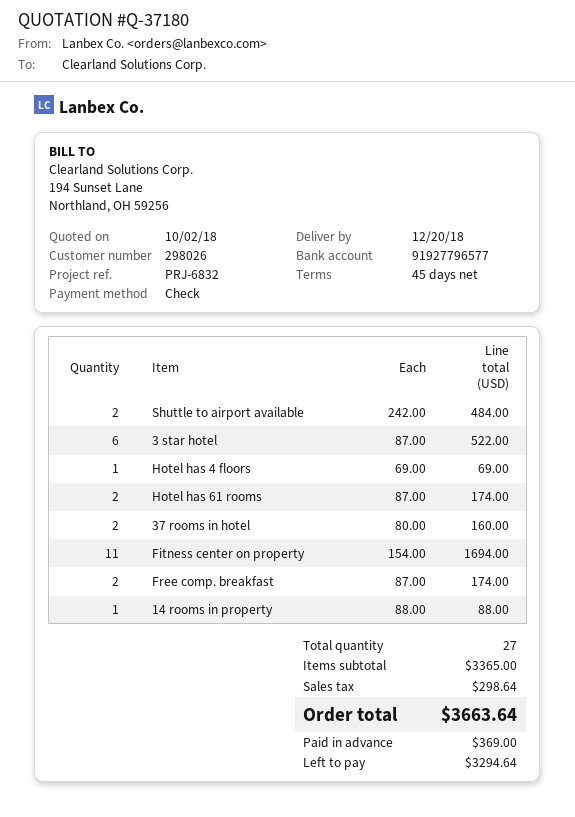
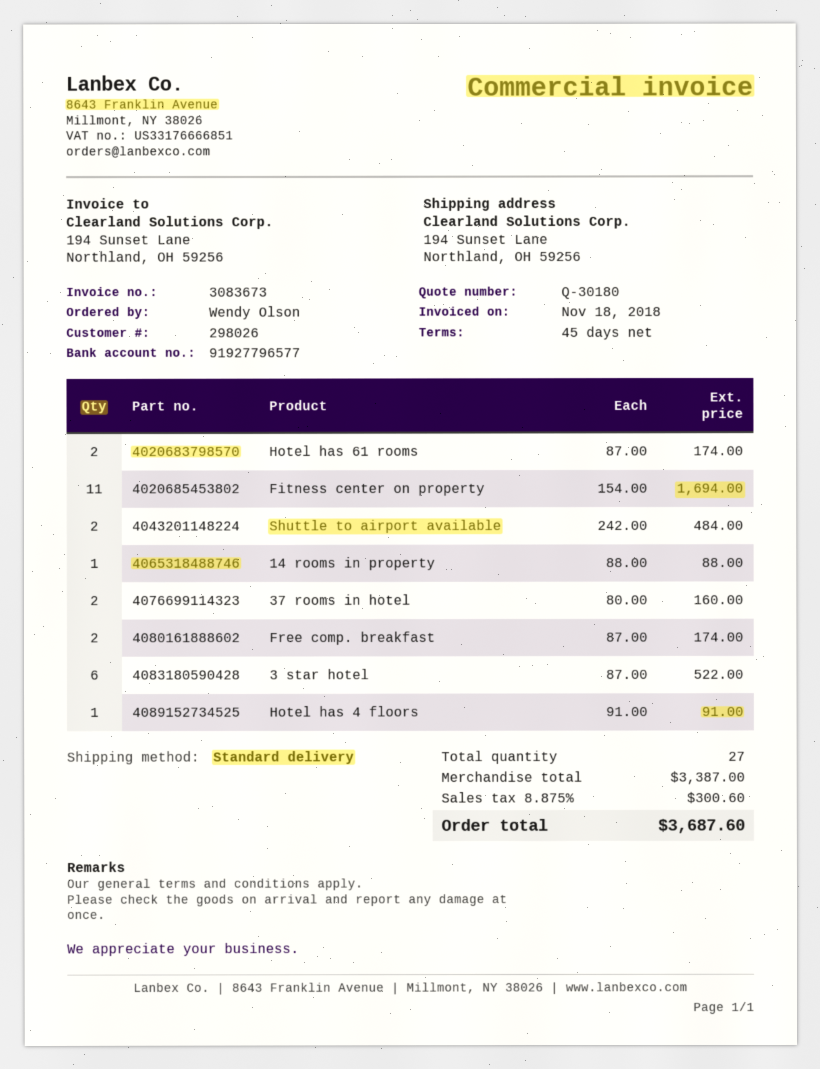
quote number: Q-37180 -> Q-30180
Hotel has 4 floors: 1 x 69.00 = 69.00 -> 1 x 91.00 = 91.00
subtotal: 3365.00 -> 3387.00
tax: 298.64 -> 300.60
total: 3663.64 -> 3687.60

